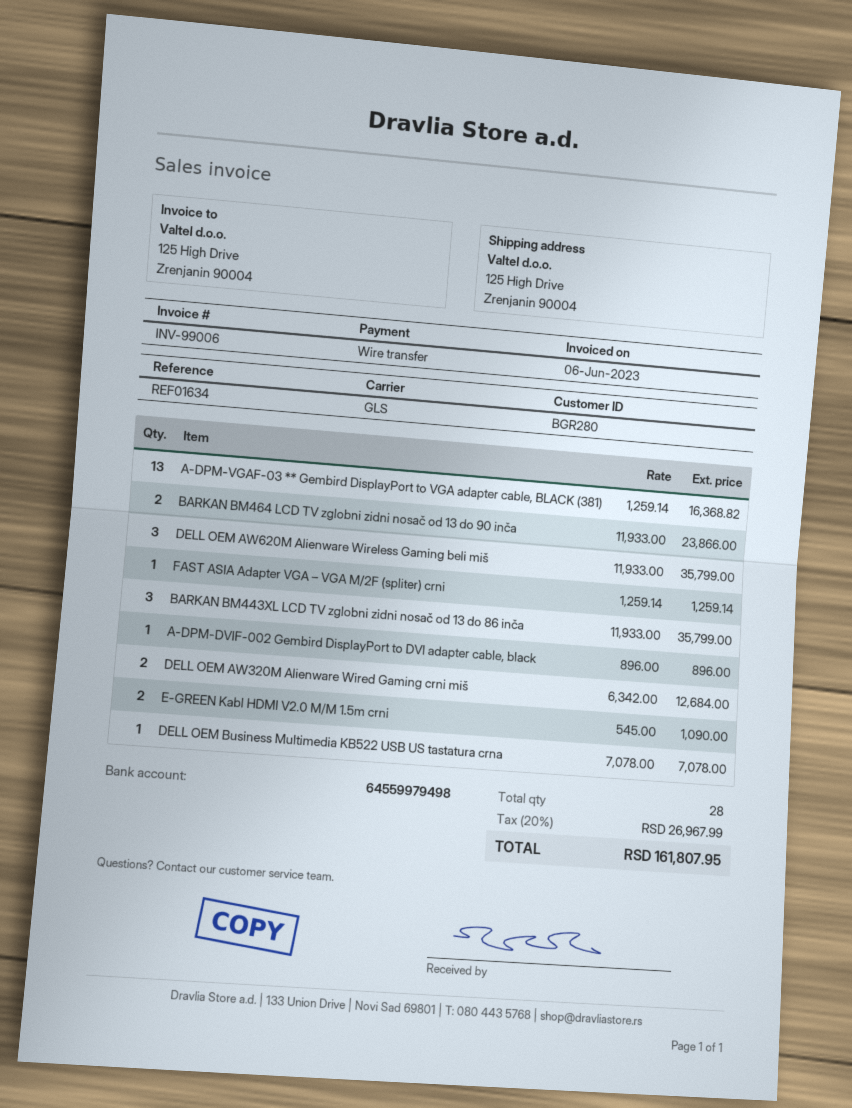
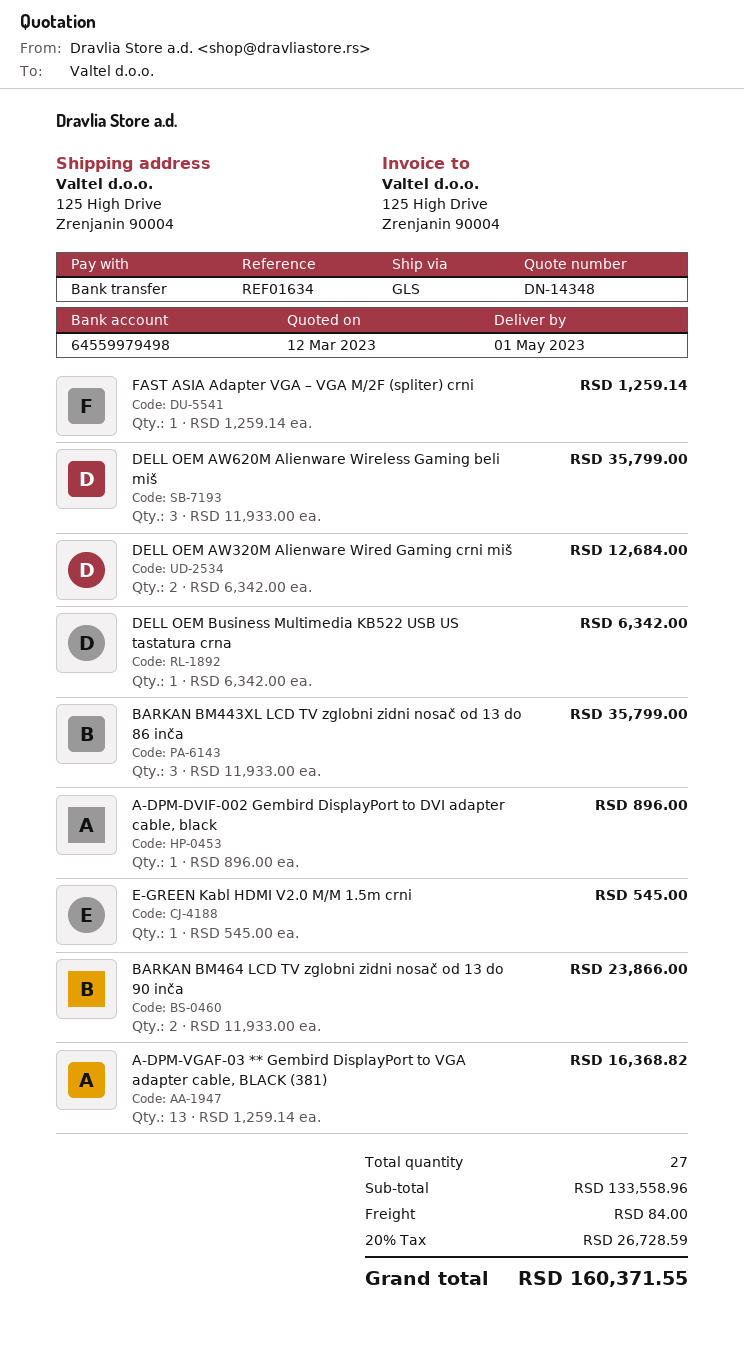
E-GREEN Kabl HDMI V2.0 M/M 1.5m crni: 2 x 545.00 = 1090.00 -> 1 x 545.00 = 545.00
DELL OEM Business Multimedia KB522 USB US tastatura crna: 1 x 7078.00 = 7078.00 -> 1 x 6342.00 = 6342.00
total quantity: 28 -> 27
shipping: none -> 84.00
tax: 20% = 26967.99 -> 20% = 26728.59
total: 161807.95 -> 160371.55

